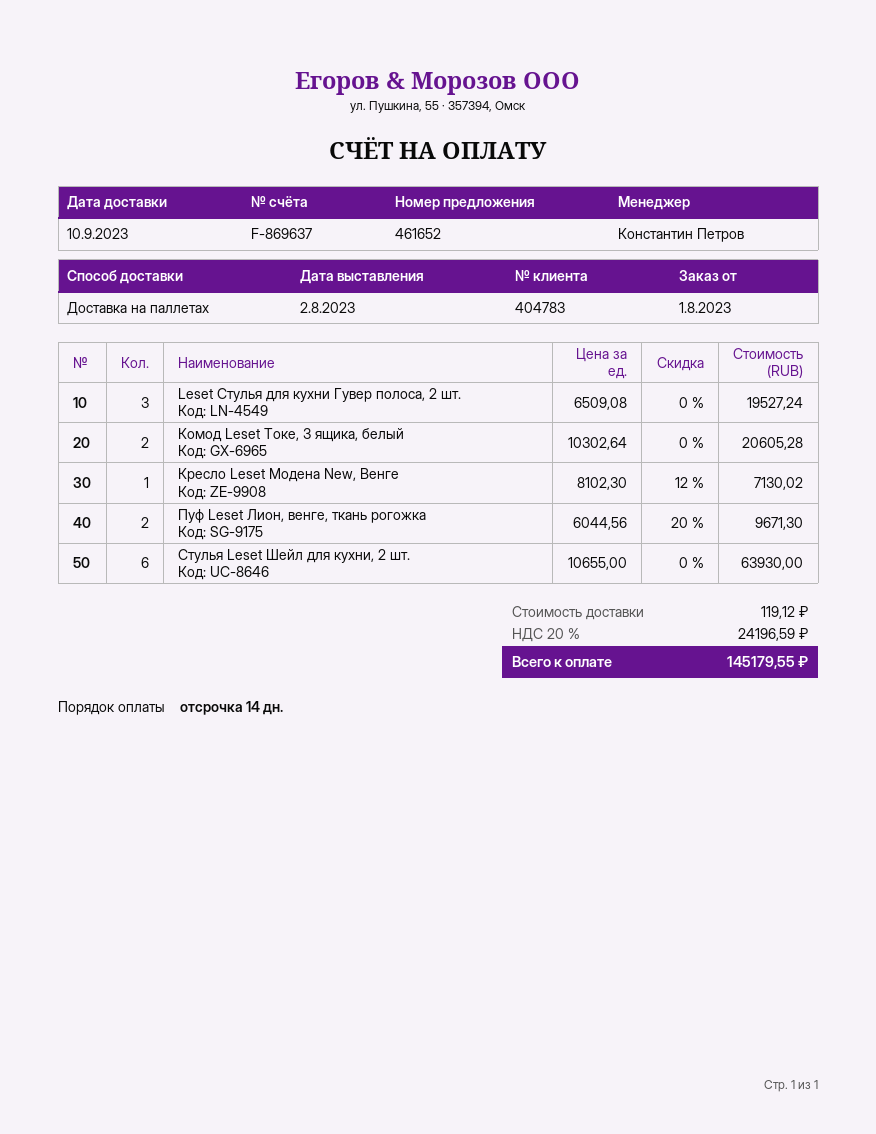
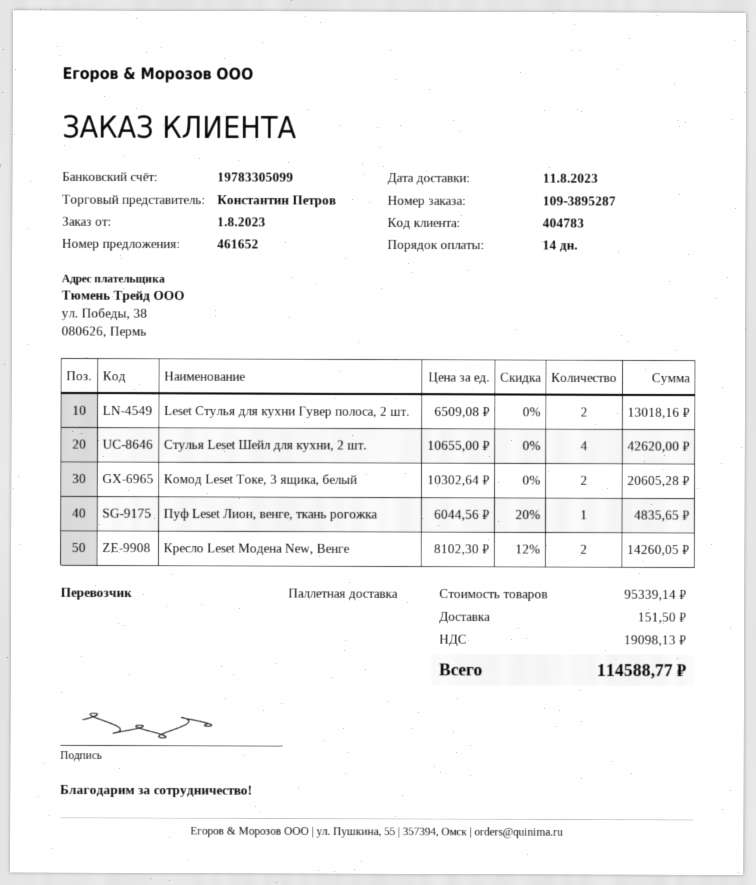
delivery date: 2023-09-10 -> 2023-08-11
Leset Стулья для кухни Гувер полоса, 2 шт.: 3 x 6509.08 = 19527.24 -> 2 x 6509.08 = 13018.16
Кресло Leset Модена New, Венге: 1 x 8102.30 - 12% = 7130.02 -> 2 x 8102.30 - 12% = 14260.05
Пуф Leset Лион, венге, ткань рогожка: 2 x 6044.56 - 20% = 9671.30 -> 1 x 6044.56 - 20% = 4835.65
Стулья Leset Шейл для кухни, 2 шт.: 6 x 10655.00 = 63930.00 -> 4 x 10655.00 = 42620.00
shipping: 119.12 -> 151.50
tax: 24196.59 -> 19098.13
total: 145179.55 -> 114588.77

